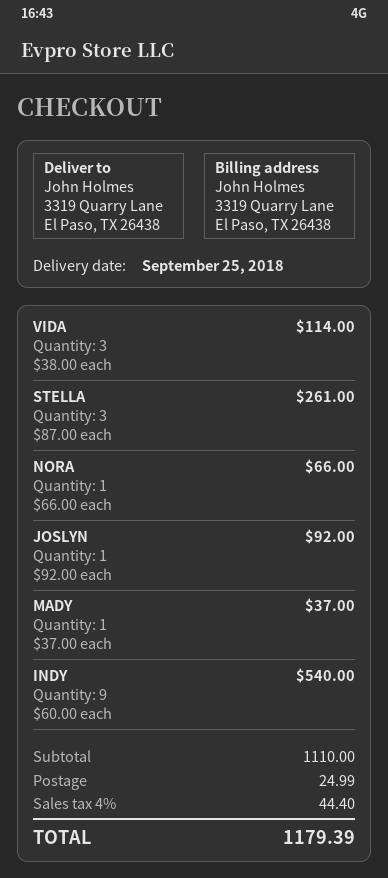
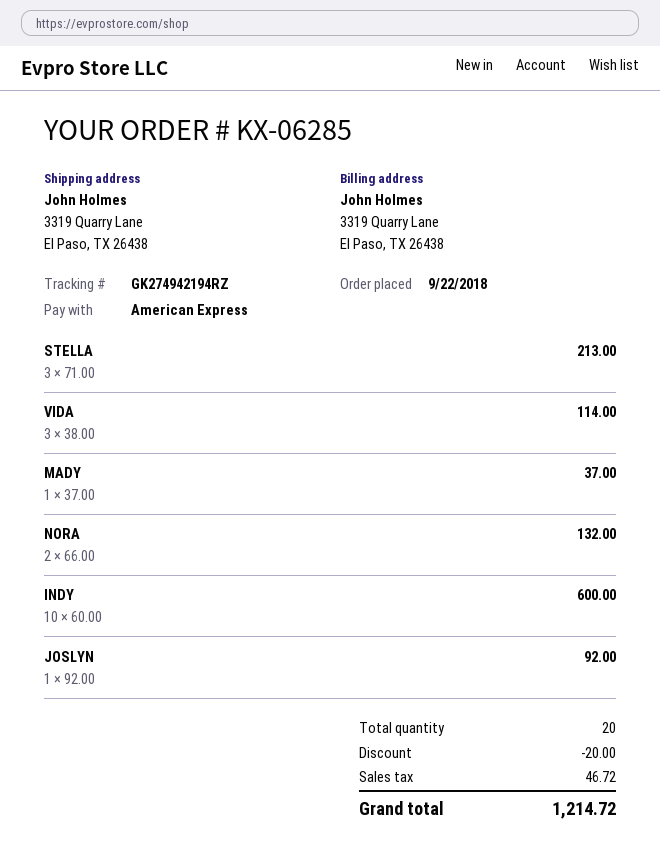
STELLA: 3 x 87.00 = 261.00 -> 3 x 71.00 = 213.00
NORA: 1 x 66.00 = 66.00 -> 2 x 66.00 = 132.00
INDY: 9 x 60.00 = 540.00 -> 10 x 60.00 = 600.00
discount: none -> 20.00
shipping: 24.99 -> none
tax: 44.40 -> 46.72
total: 1179.39 -> 1214.72

